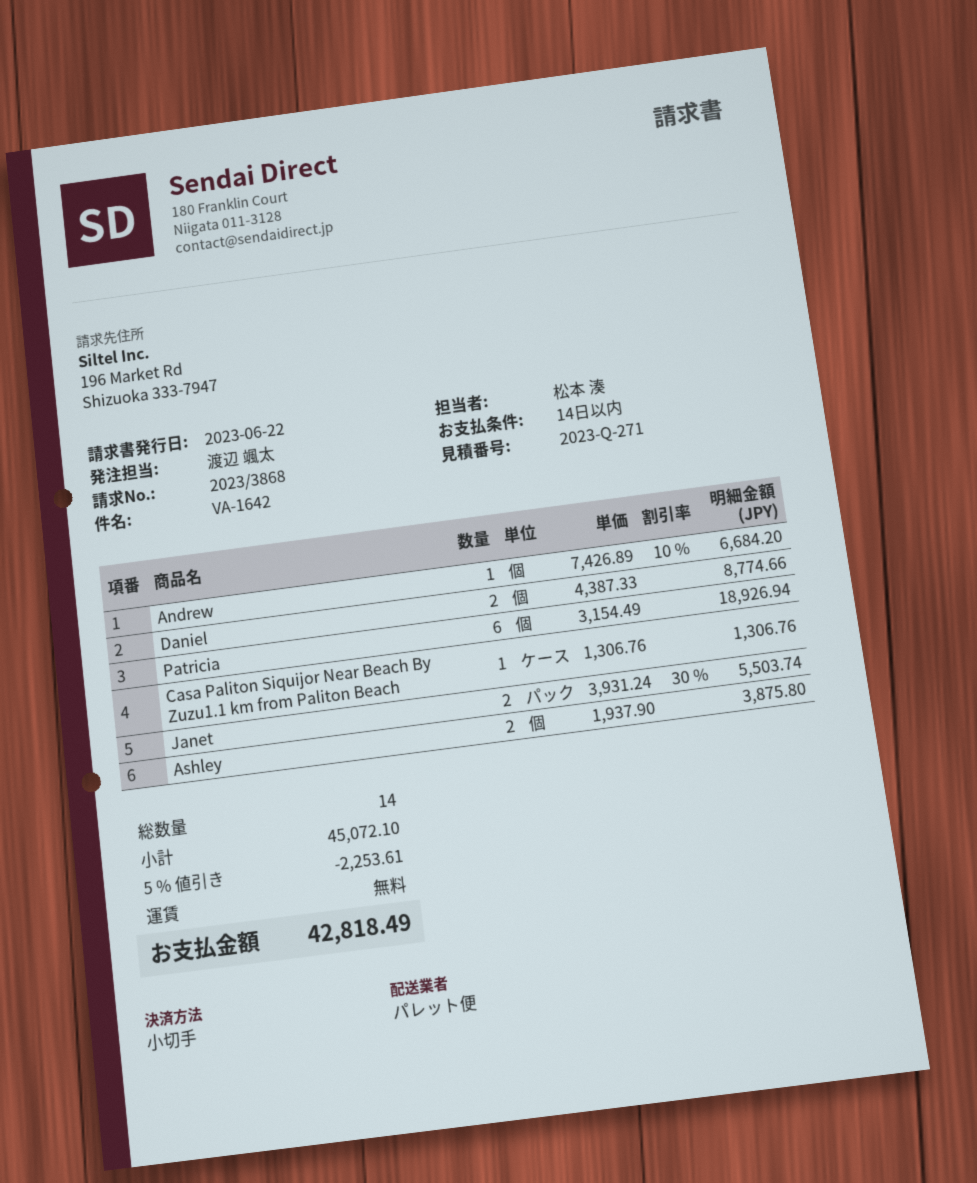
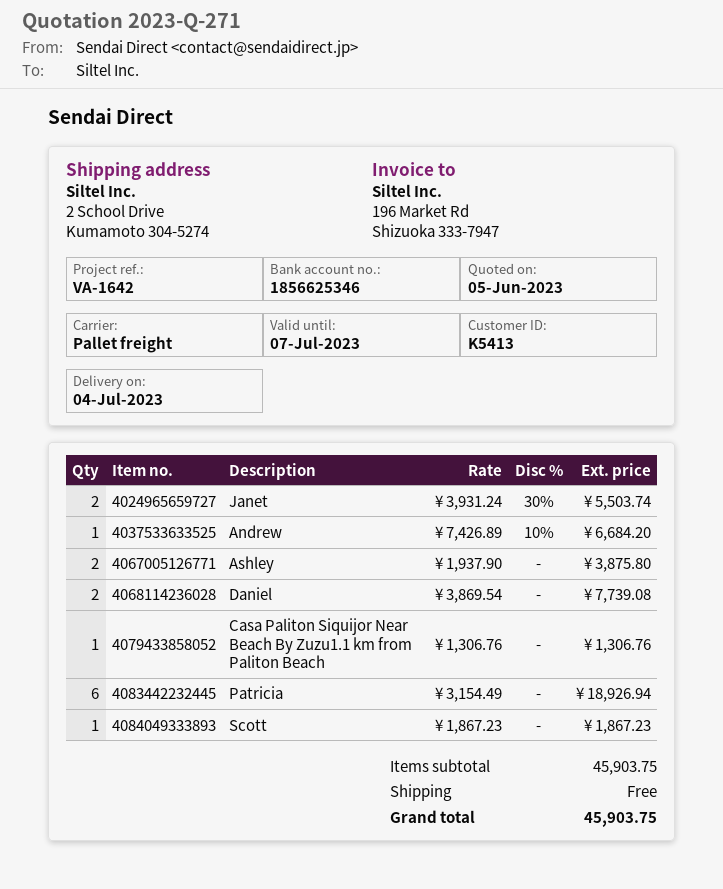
Daniel: 2 x 4387.33 = 8774.66 -> 2 x 3869.54 = 7739.08
Scott: none -> 1 x 1867.23 = 1867.23
subtotal: 45072.10 -> 45903.75
discount: 5% = 2253.61 -> none
total: 42818.49 -> 45903.75

